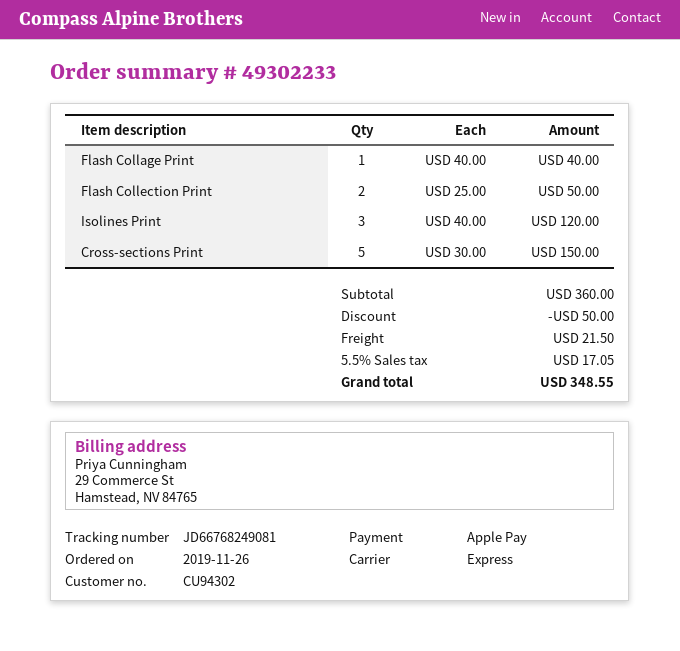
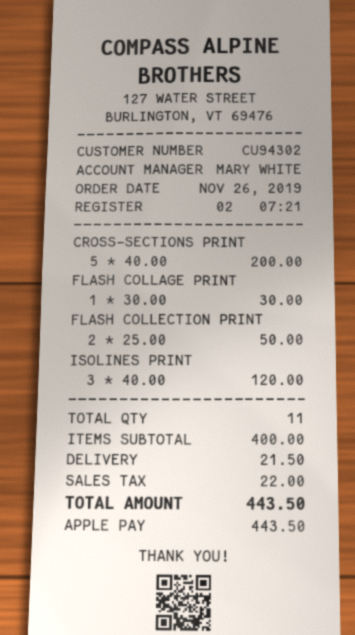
Flash Collage Print: 1 x 40.00 = 40.00 -> 1 x 30.00 = 30.00
Cross-sections Print: 5 x 30.00 = 150.00 -> 5 x 40.00 = 200.00
subtotal: 360.00 -> 400.00
discount: 50.00 -> none
tax: 17.05 -> 22.00
total: 348.55 -> 443.50

